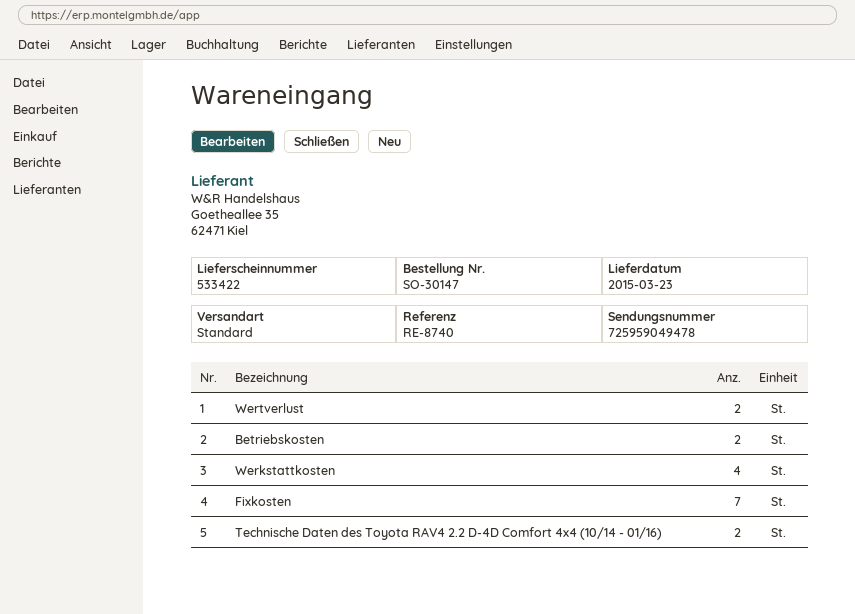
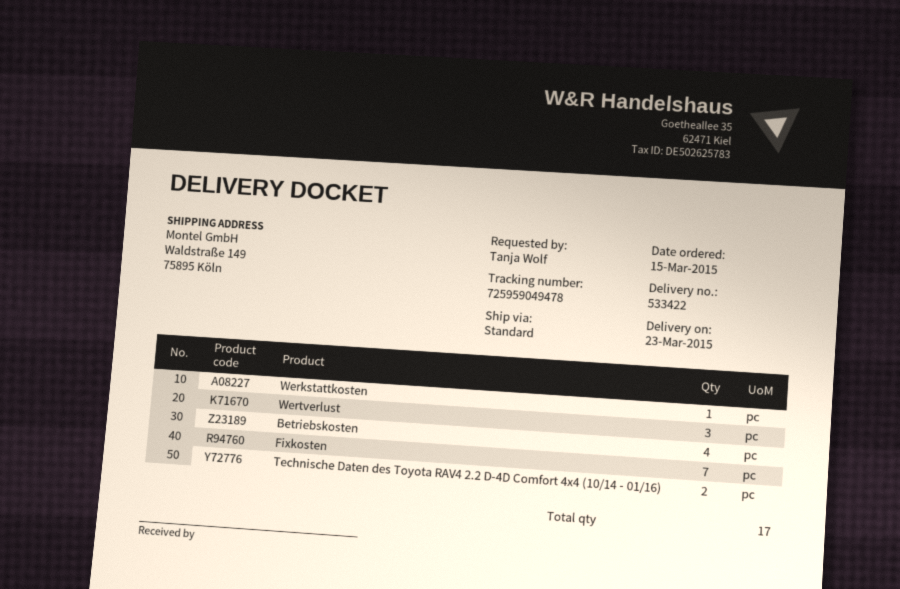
Wertverlust: 2 -> 3
Betriebskosten: 2 -> 4
Werkstattkosten: 4 -> 1

